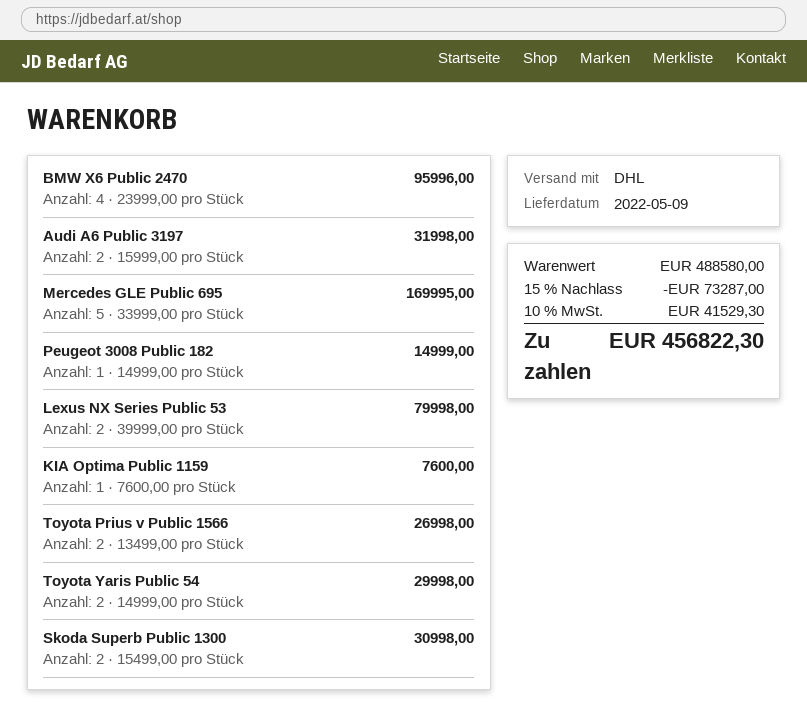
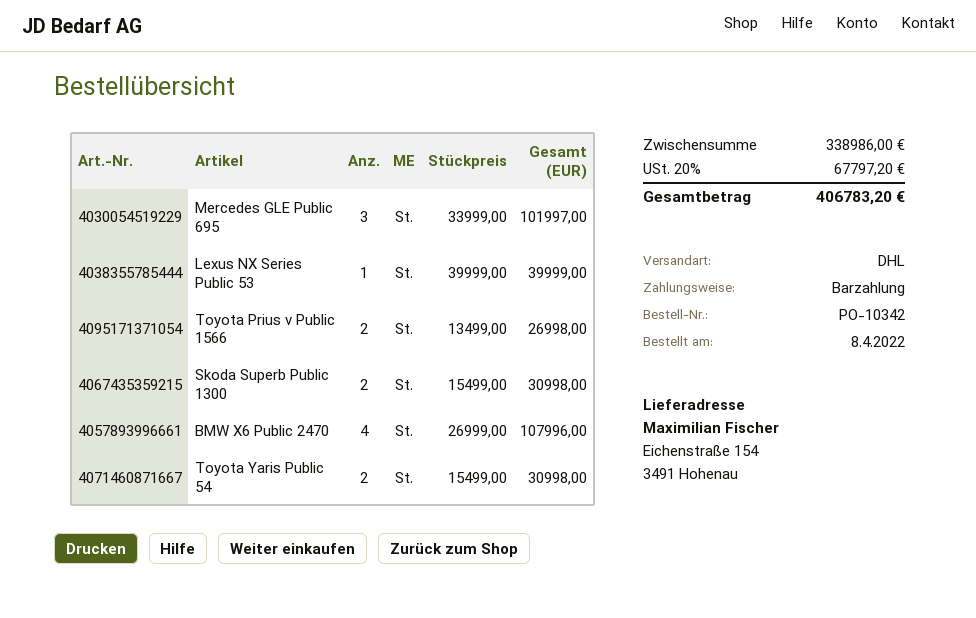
BMW X6 Public 2470: 4 x 23999.00 = 95996.00 -> 4 x 26999.00 = 107996.00
Audi A6 Public 3197: 2 x 15999.00 = 31998.00 -> none
Mercedes GLE Public 695: 5 x 33999.00 = 169995.00 -> 3 x 33999.00 = 101997.00
Peugeot 3008 Public 182: 1 x 14999.00 = 14999.00 -> none
Lexus NX Series Public 53: 2 x 39999.00 = 79998.00 -> 1 x 39999.00 = 39999.00
KIA Optima Public 1159: 1 x 7600.00 = 7600.00 -> none
Toyota Yaris Public 54: 2 x 14999.00 = 29998.00 -> 2 x 15499.00 = 30998.00
subtotal: 488580.00 -> 338986.00
discount: 15% = 73287.00 -> none
tax: 10% = 41529.30 -> 20% = 67797.20
total: 456822.30 -> 406783.20

